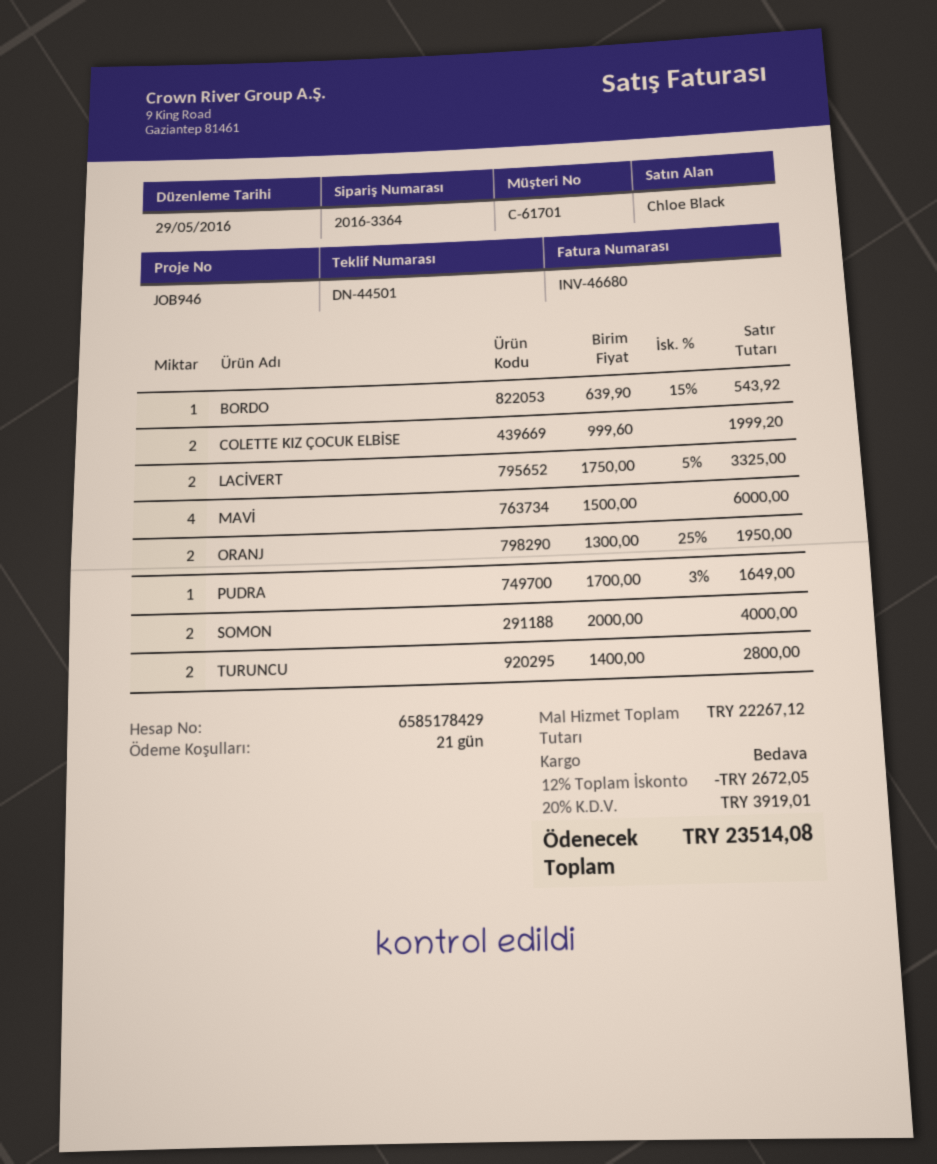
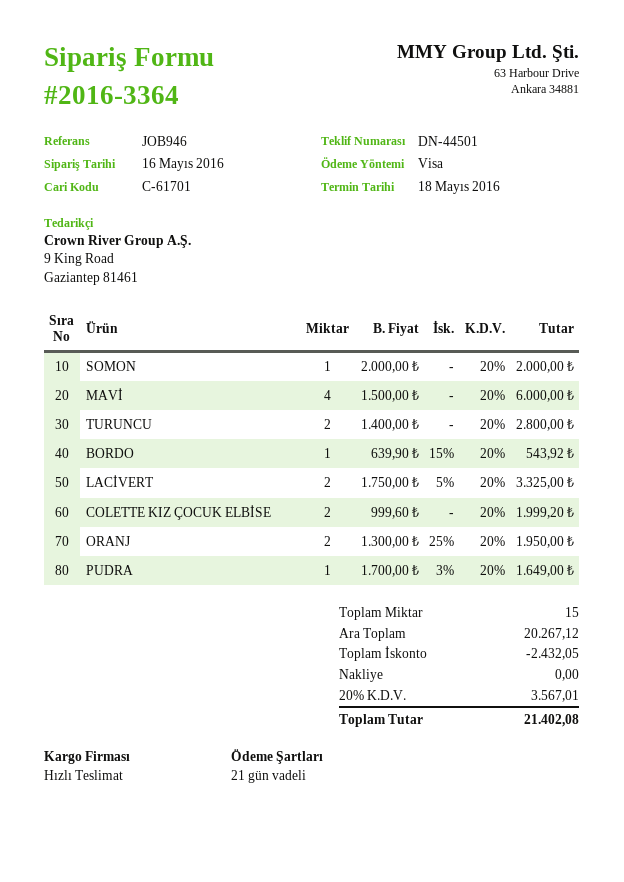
SOMON: 2 x 2000.00 = 4000.00 -> 1 x 2000.00 = 2000.00
subtotal: 22267.12 -> 20267.12
discount: 2672.05 -> 2432.05
tax: 20% = 3919.01 -> 20% = 3567.01
total: 23514.08 -> 21402.08

